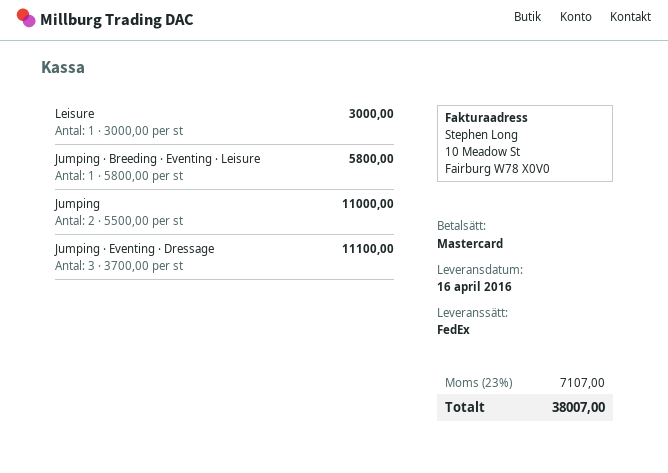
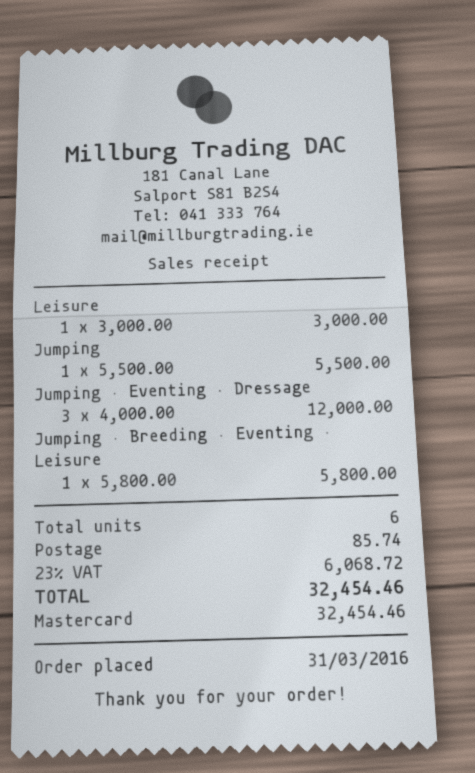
Jumping: 2 x 5500.00 = 11000.00 -> 1 x 5500.00 = 5500.00
Jumping · Eventing · Dressage: 3 x 3700.00 = 11100.00 -> 3 x 4000.00 = 12000.00
shipping: none -> 85.74
tax: 23% = 7107.00 -> 23% = 6068.72
total: 38007.00 -> 32454.46

